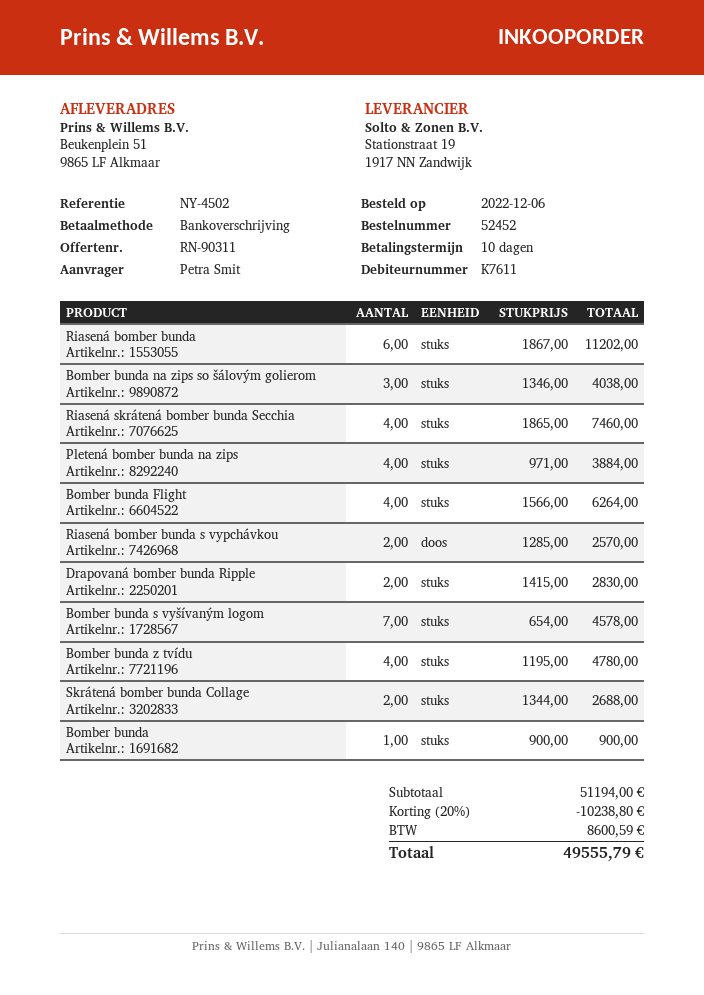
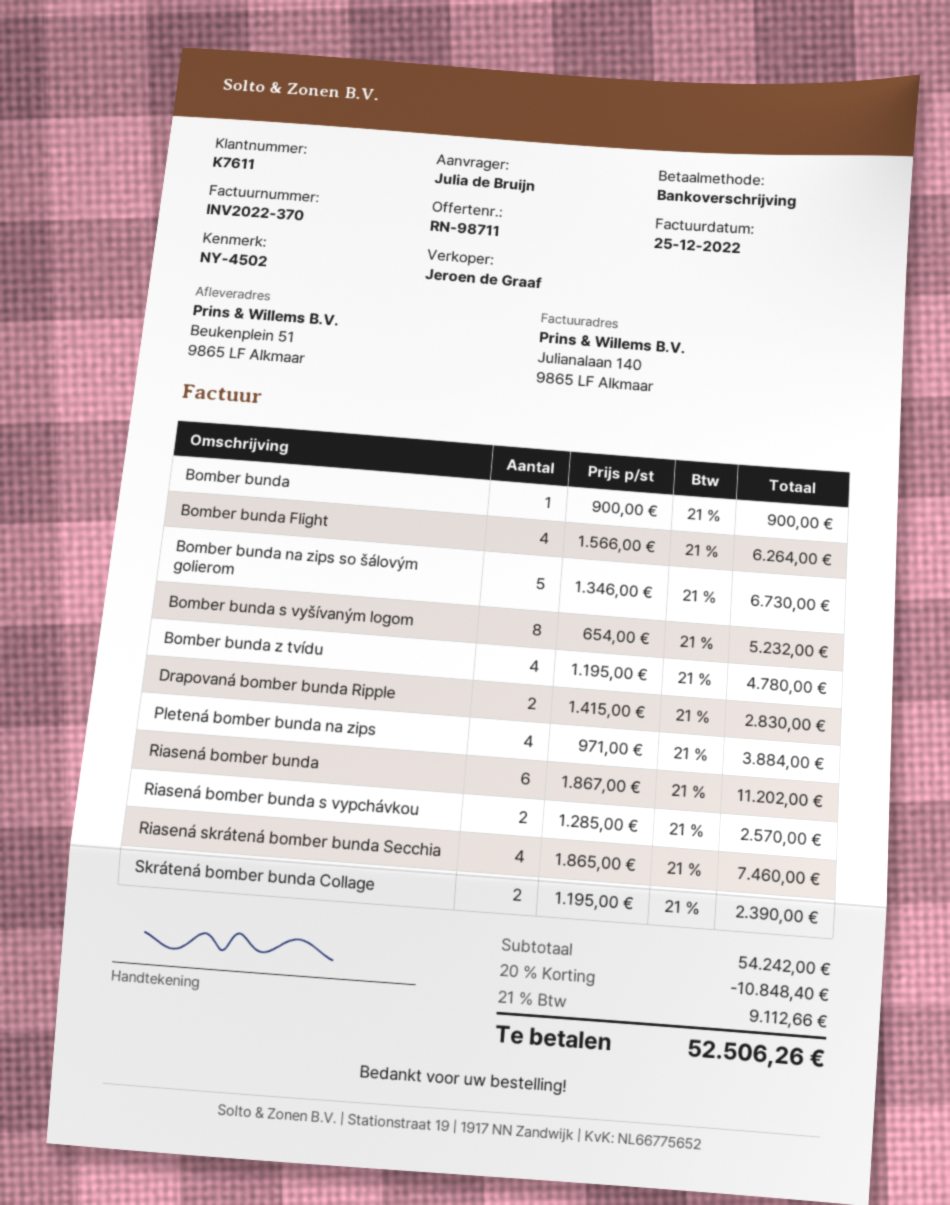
quote number: RN-90311 -> RN-98711
ordered by: Petra Smit -> Julia de Bruijn
Bomber bunda na zips so šálovým golierom: 3 x 1346.00 = 4038.00 -> 5 x 1346.00 = 6730.00
Bomber bunda s vyšívaným logom: 7 x 654.00 = 4578.00 -> 8 x 654.00 = 5232.00
Skrátená bomber bunda Collage: 2 x 1344.00 = 2688.00 -> 2 x 1195.00 = 2390.00
subtotal: 51194.00 -> 54242.00
discount: 20% = 10238.80 -> 20% = 10848.40
tax: 8600.59 -> 9112.66
total: 49555.79 -> 52506.26

